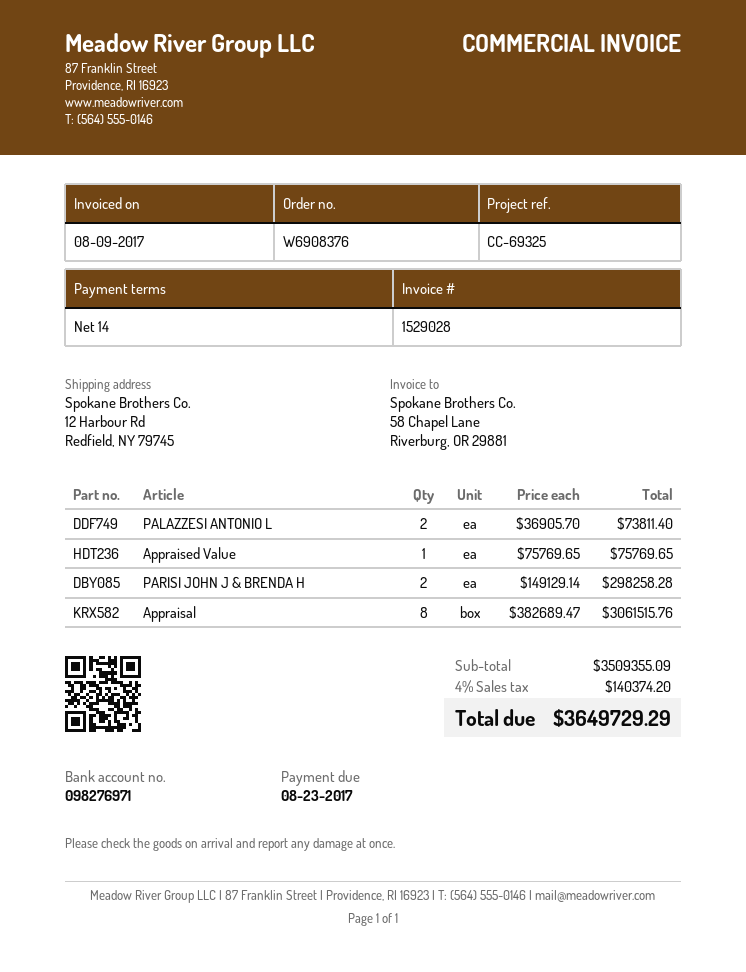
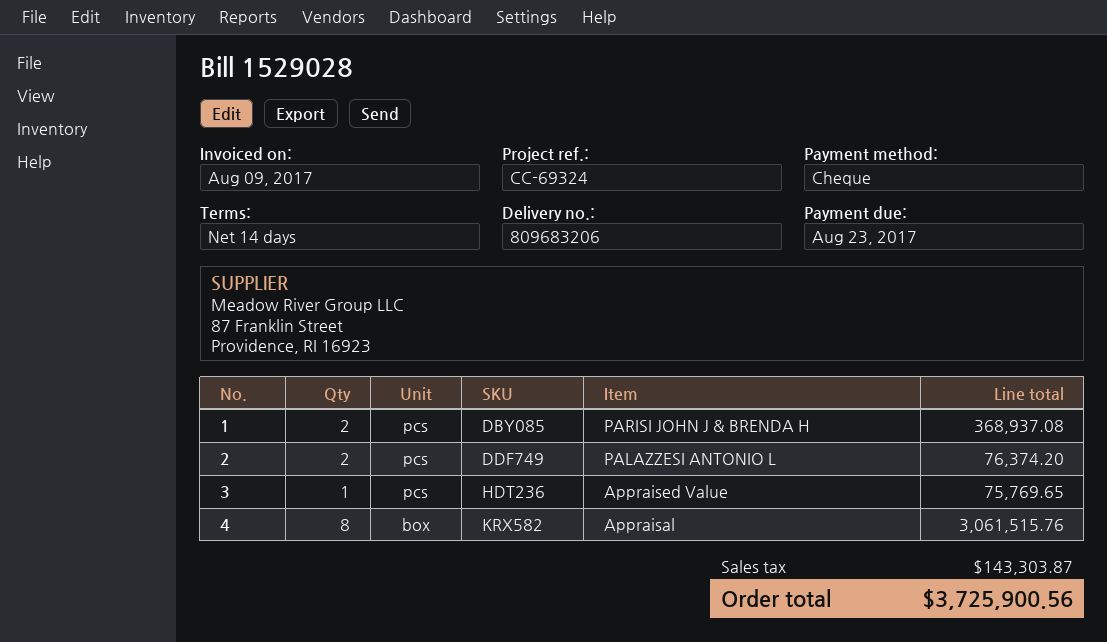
reference: CC-69325 -> CC-69324
PALAZZESI ANTONIO L: 2 for 73811.40 -> 2 for 76374.20
PARISI JOHN J & BRENDA H: 2 for 298258.28 -> 2 for 368937.08
tax: 140374.20 -> 143303.87
total: 3649729.29 -> 3725900.56

